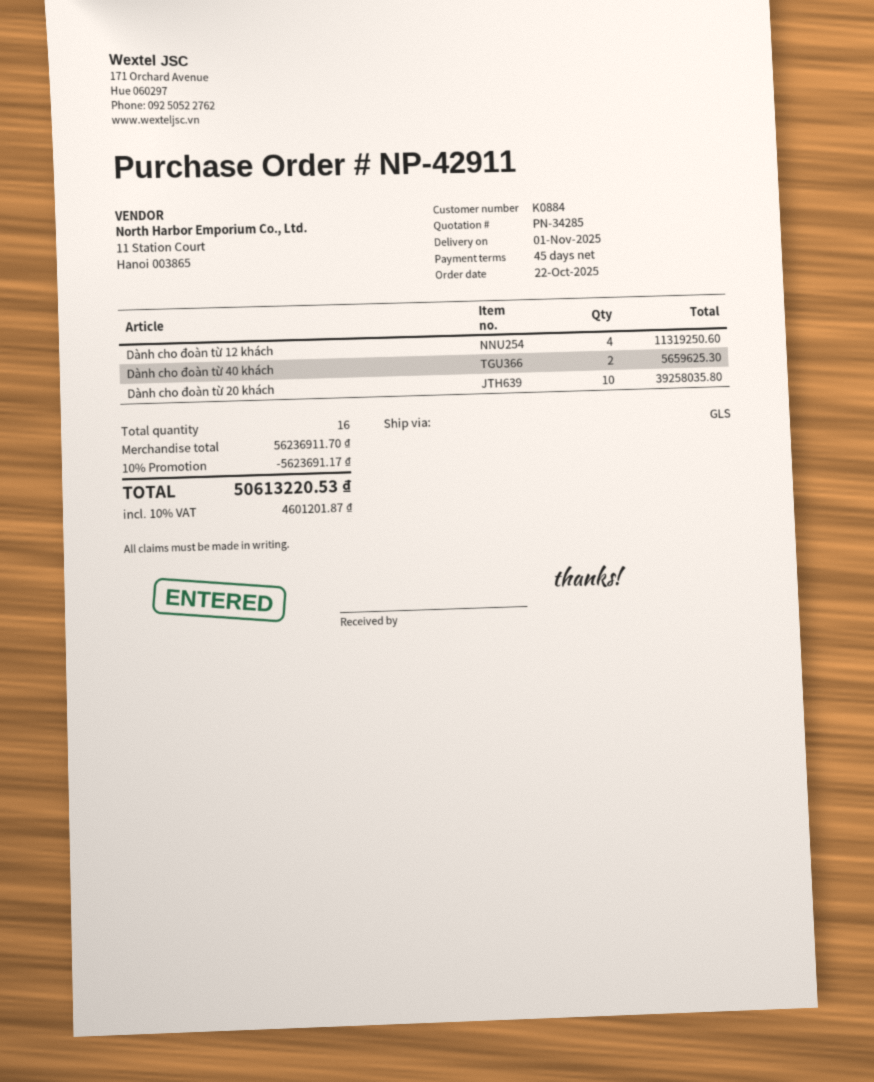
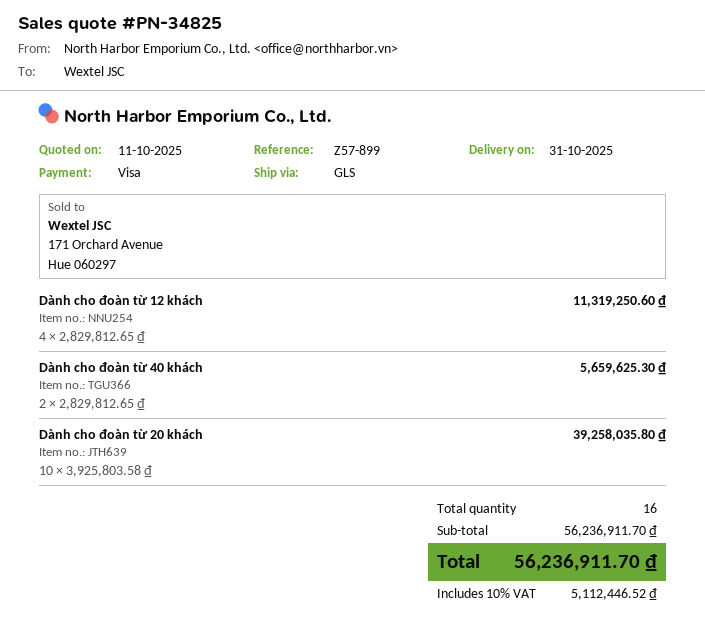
quote number: PN-34285 -> PN-34825
delivery date: 2025-11-01 -> 2025-10-31
discount: 10% = 5623691.17 -> none
tax: 10% = 4601201.87 -> 10% = 5112446.52
total: 50613220.53 -> 56236911.70

